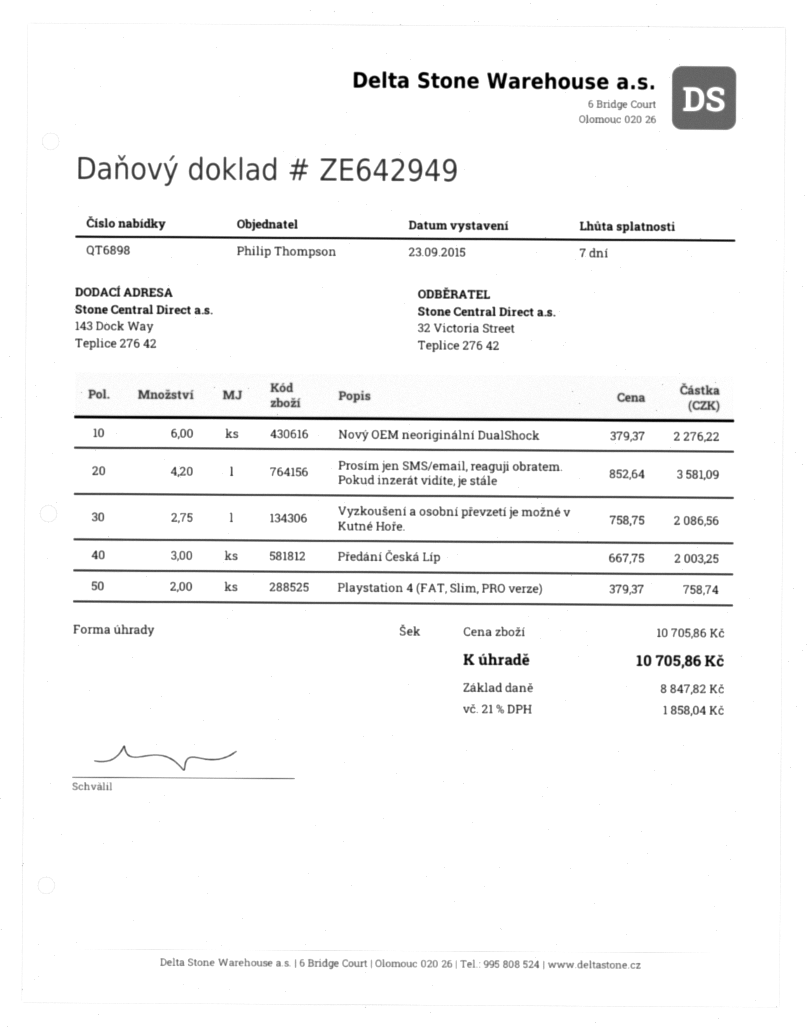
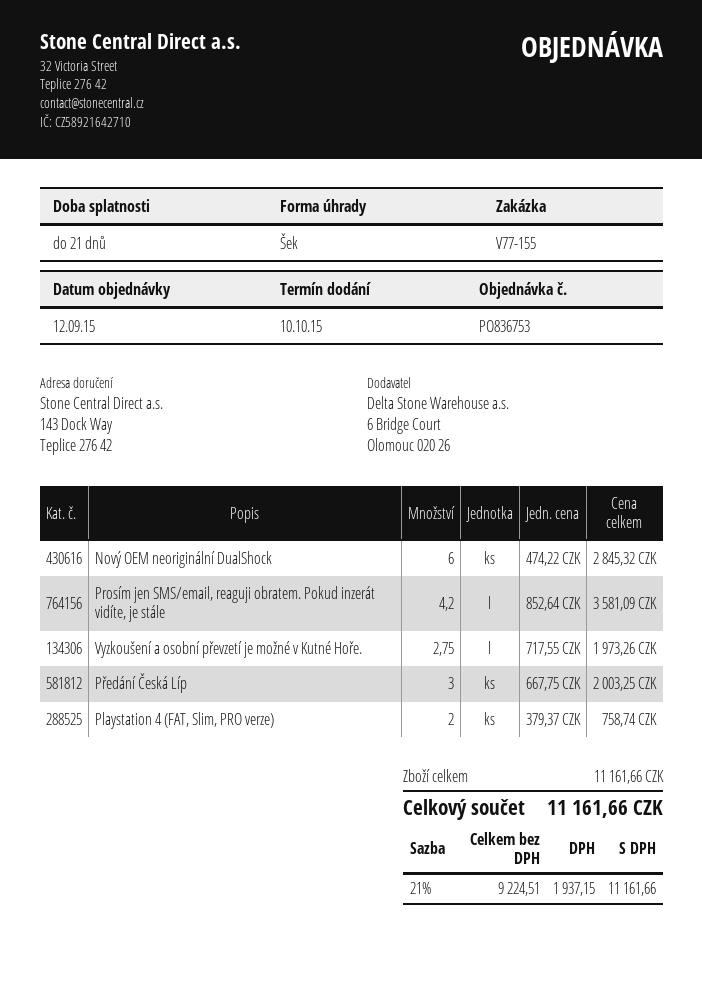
payment terms: 7 days -> 21 days
Nový OEM neoriginální DualShock: 6 x 379.37 = 2276.22 -> 6 x 474.22 = 2845.32
Vyzkoušení a osobní převzetí je možné v Kutné Hoře.: 2.75 x 758.75 = 2086.56 -> 2.75 x 717.55 = 1973.26
subtotal: 10705.86 -> 11161.66
net: 8847.82 -> 9224.51
tax: 21% = 1858.04 -> 21% = 1937.15
total: 10705.86 -> 11161.66

